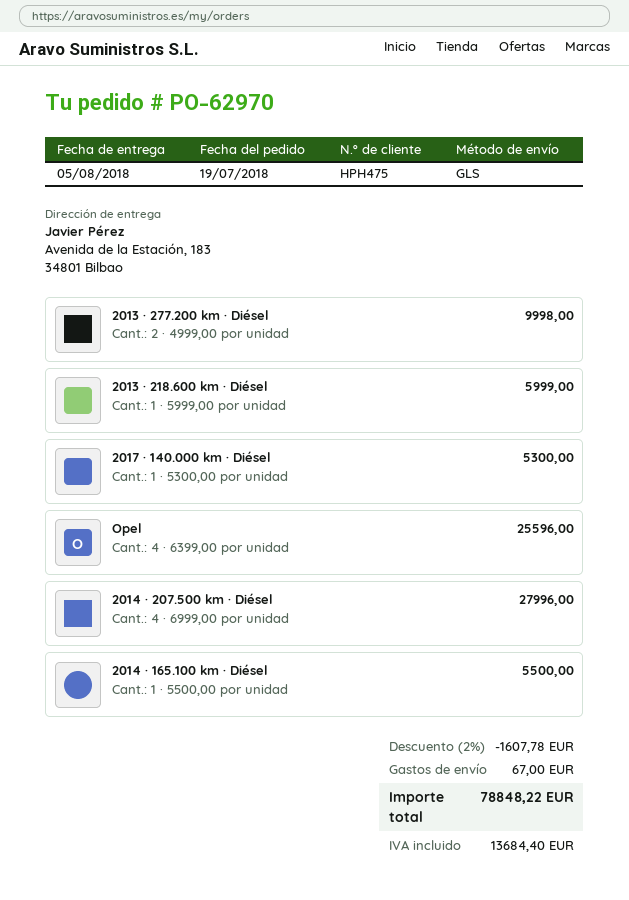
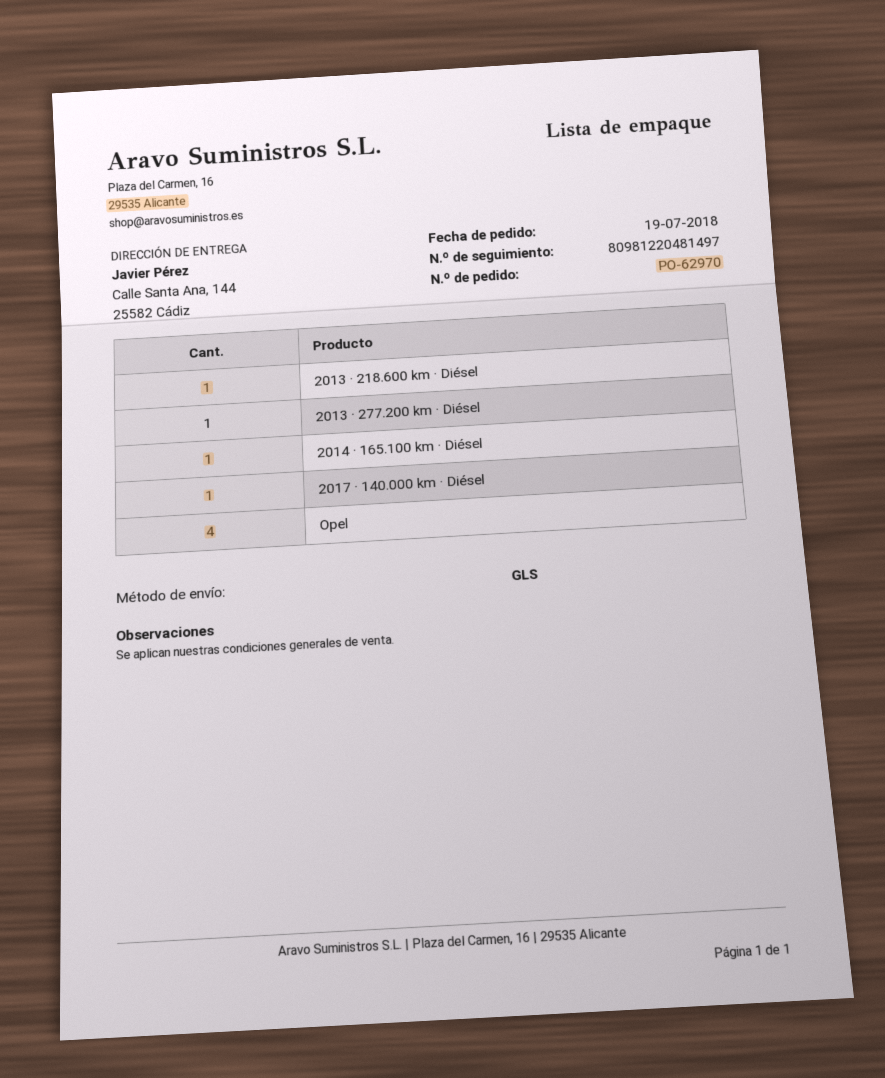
ship to: Avenida de la Estación, 183, 34801 Bilbao -> Calle Santa Ana, 144, 25582 Cádiz
2013 · 277.200 km · Diésel: 2 -> 1
2014 · 207.500 km · Diésel: 4 -> none

